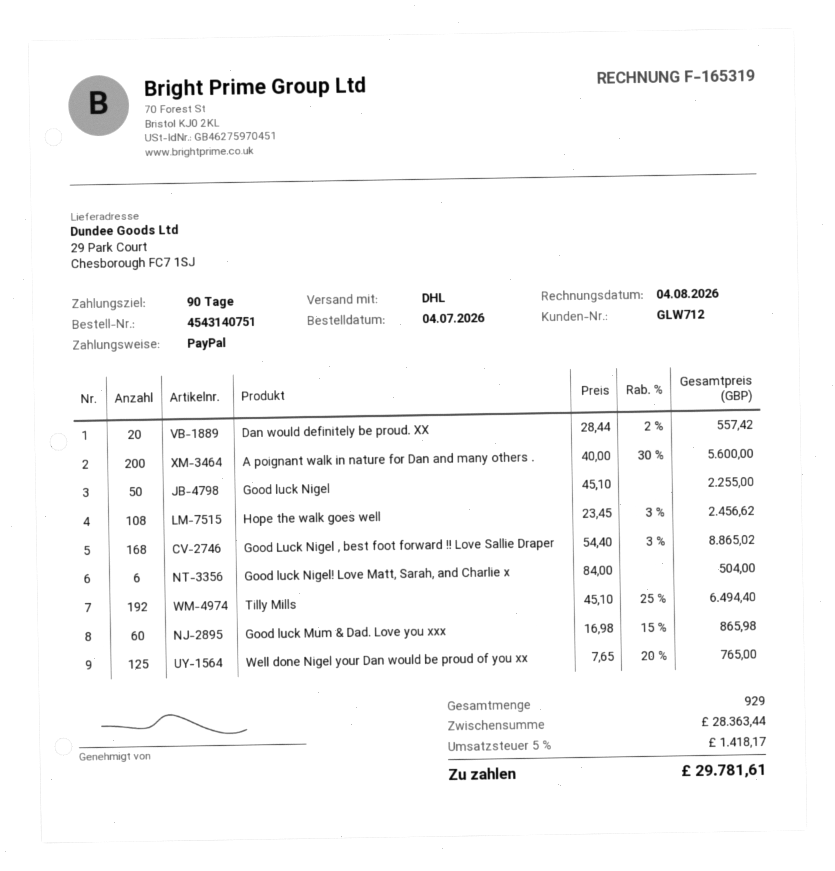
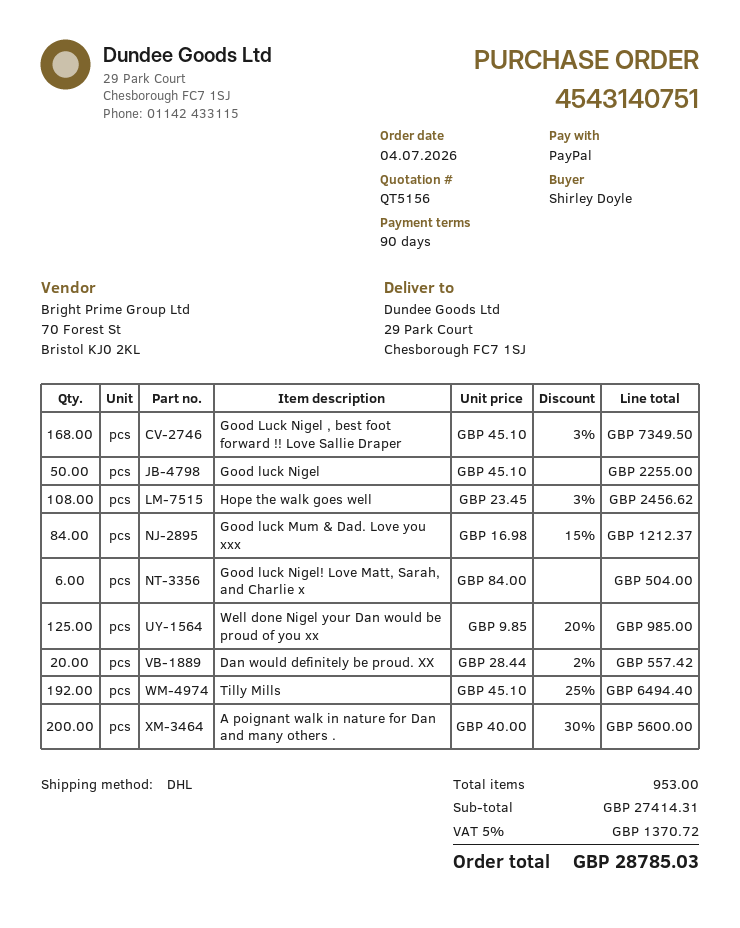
Good Luck Nigel , best foot forward !! Love Sallie Draper: 168 x 54.40 - 3% = 8865.02 -> 168 x 45.10 - 3% = 7349.50
Good luck Mum & Dad. Love you xxx: 60 x 16.98 - 15% = 865.98 -> 84 x 16.98 - 15% = 1212.37
Well done Nigel your Dan would be proud of you xx: 125 x 7.65 - 20% = 765.00 -> 125 x 9.85 - 20% = 985.00
total quantity: 929 -> 953
subtotal: 28363.44 -> 27414.31
tax: 5% = 1418.17 -> 5% = 1370.72
total: 29781.61 -> 28785.03

